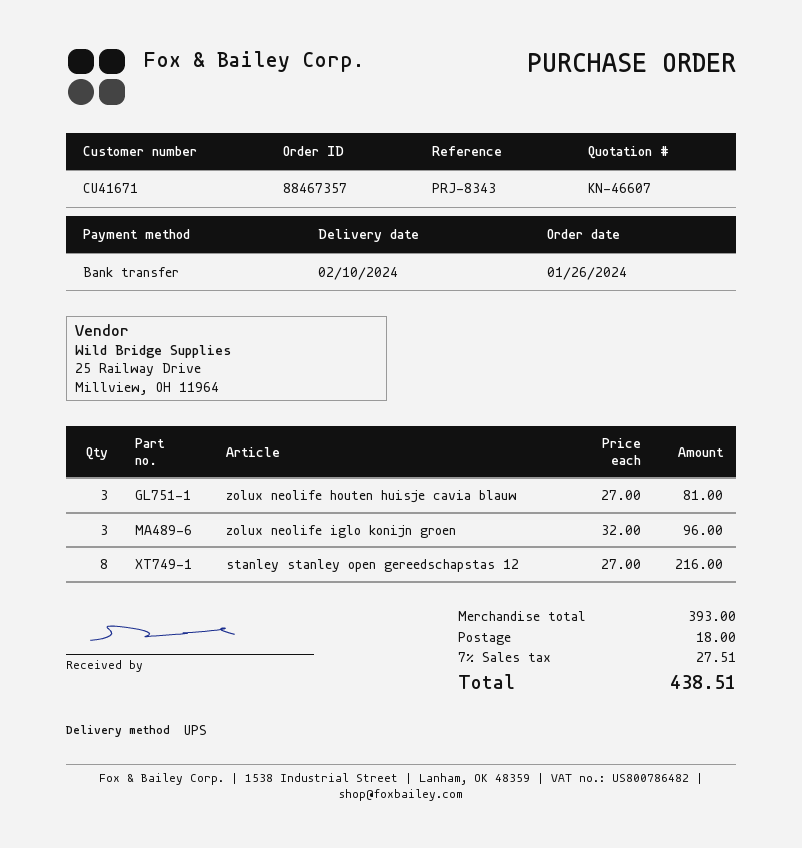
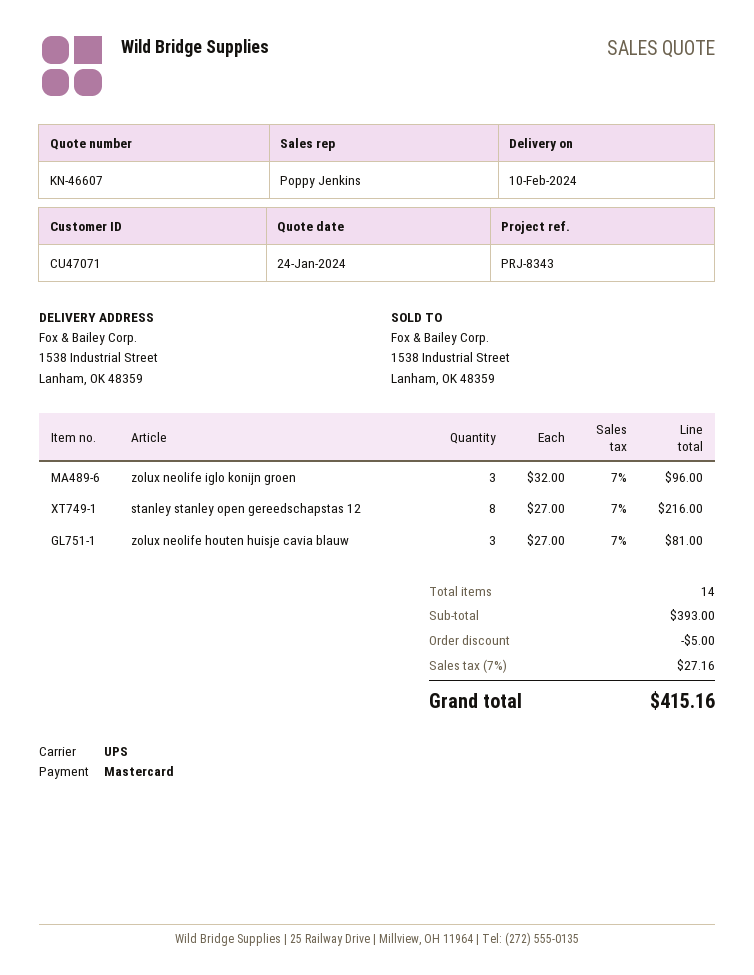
customer number: CU41671 -> CU47071
payment method: bank transfer -> Mastercard
discount: none -> 5.00
shipping: 18.00 -> none
tax: 7% = 27.51 -> 7% = 27.16
total: 438.51 -> 415.16

